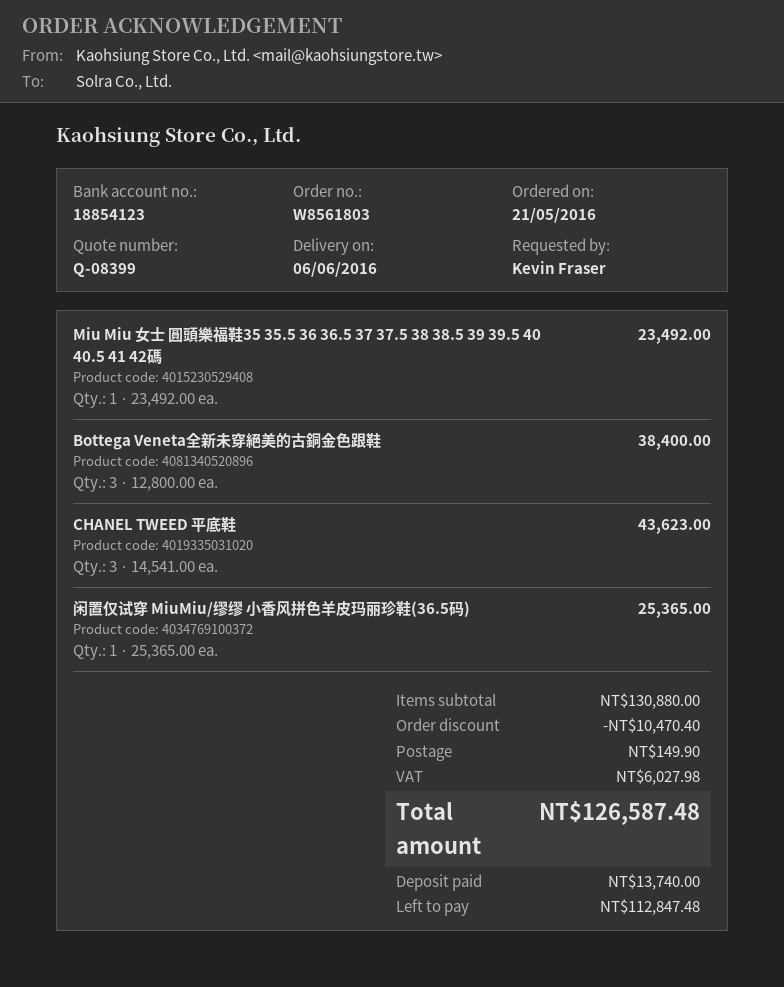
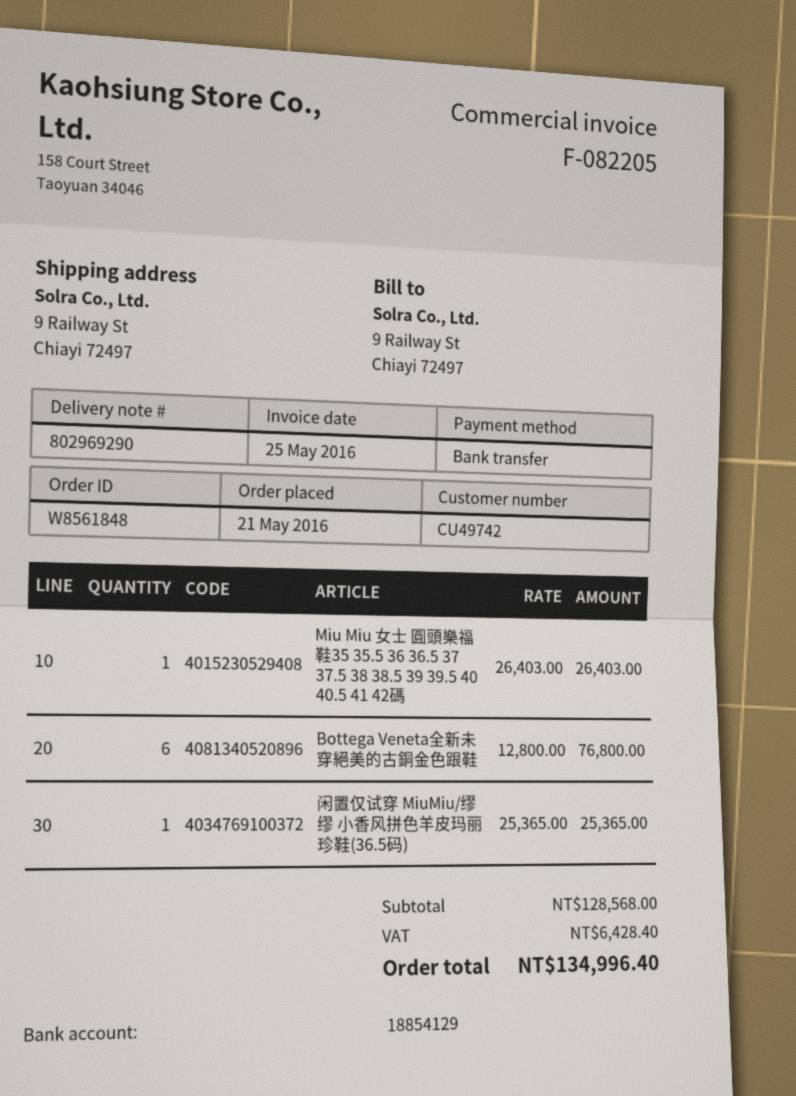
order number: W8561803 -> W8561848
bank account: 18854123 -> 18854129
Miu Miu 女士 圓頭樂福鞋35 35.5 36 36.5 37 37.5 38 38.5 39 39.5 40 40.5 41 42碼: 1 x 23492.00 = 23492.00 -> 1 x 26403.00 = 26403.00
Bottega Veneta全新未穿絕美的古銅金色跟鞋: 3 x 12800.00 = 38400.00 -> 6 x 12800.00 = 76800.00
CHANEL TWEED 平底鞋: 3 x 14541.00 = 43623.00 -> none
subtotal: 130880.00 -> 128568.00
discount: 10470.40 -> none
shipping: 149.90 -> none
tax: 6027.98 -> 6428.40
total: 126587.48 -> 134996.40

